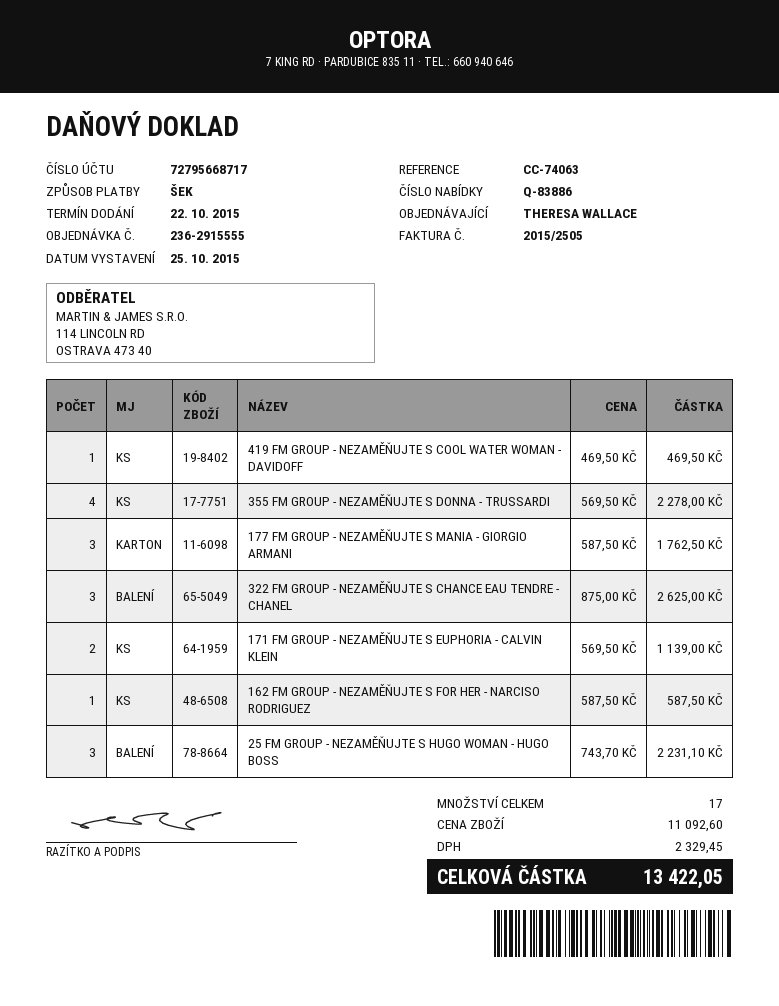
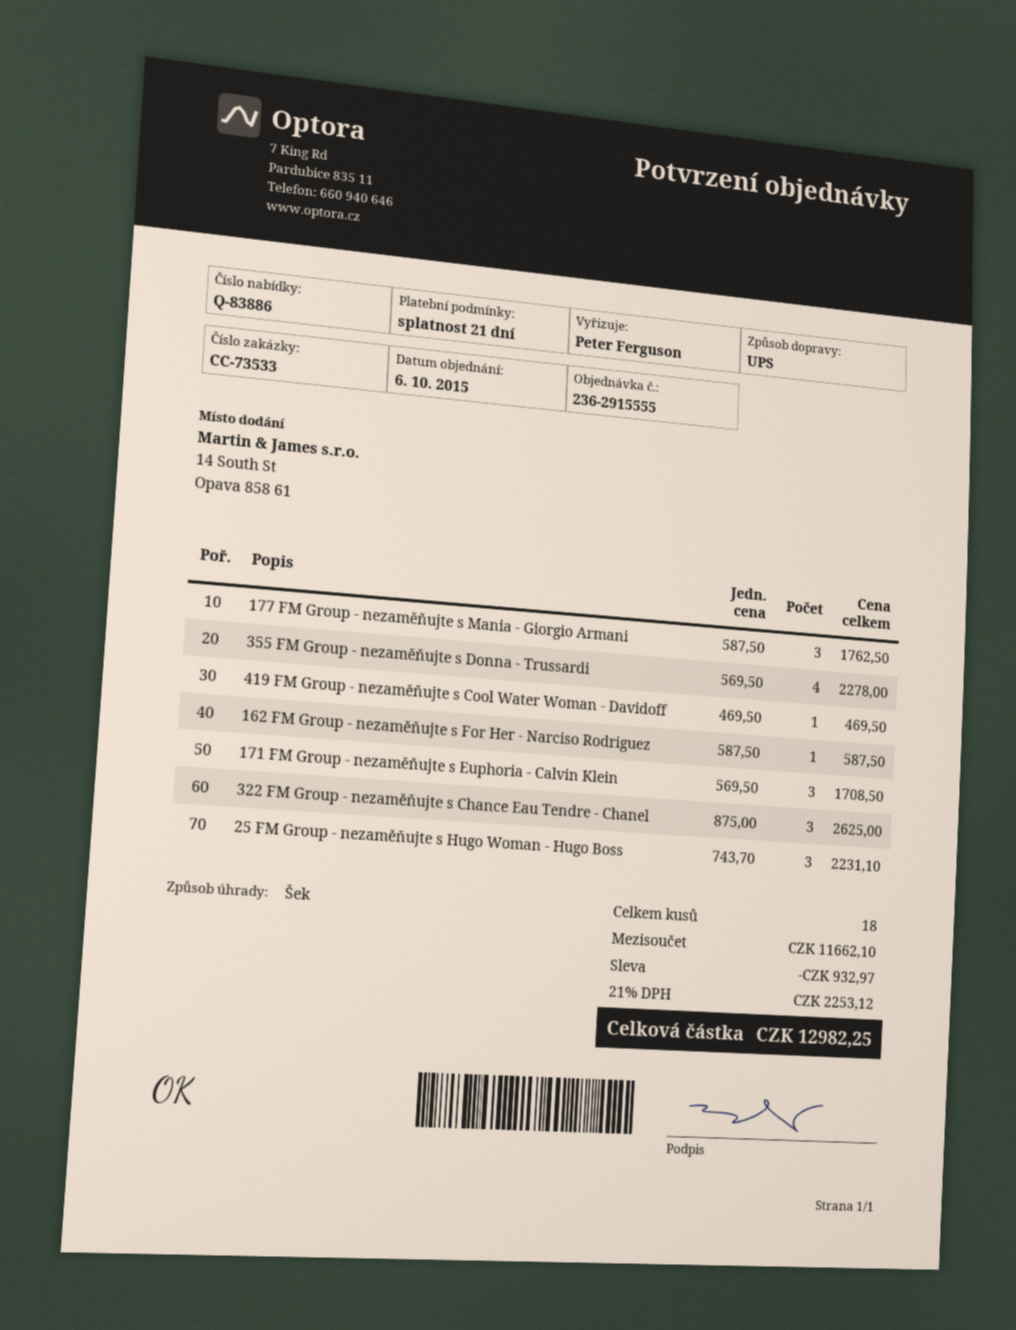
reference: CC-74063 -> CC-73533
171 FM GROUP - NEZAMĚŇUJTE S EUPHORIA - CALVIN KLEIN: 2 x 569.50 = 1139.00 -> 3 x 569.50 = 1708.50
total quantity: 17 -> 18
subtotal: 11092.60 -> 11662.10
discount: none -> 932.97
tax: 2329.45 -> 2253.12
total: 13422.05 -> 12982.25

